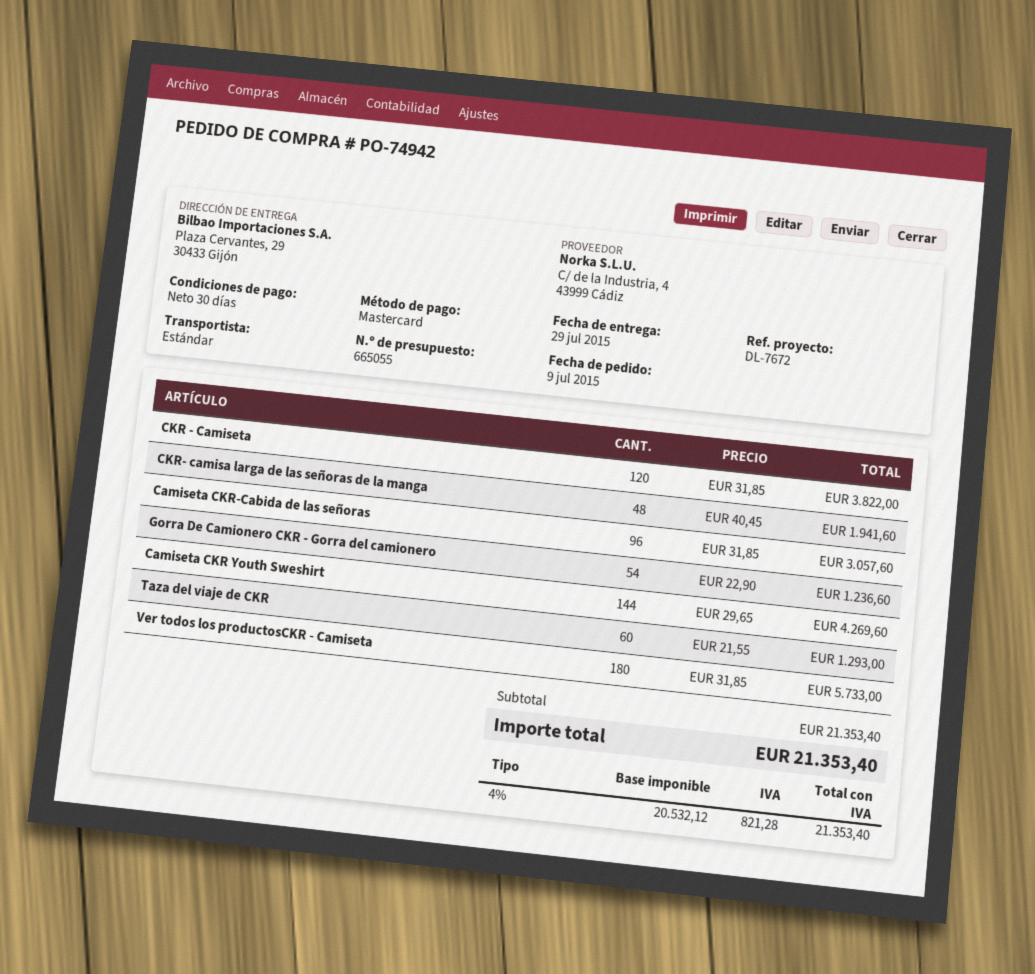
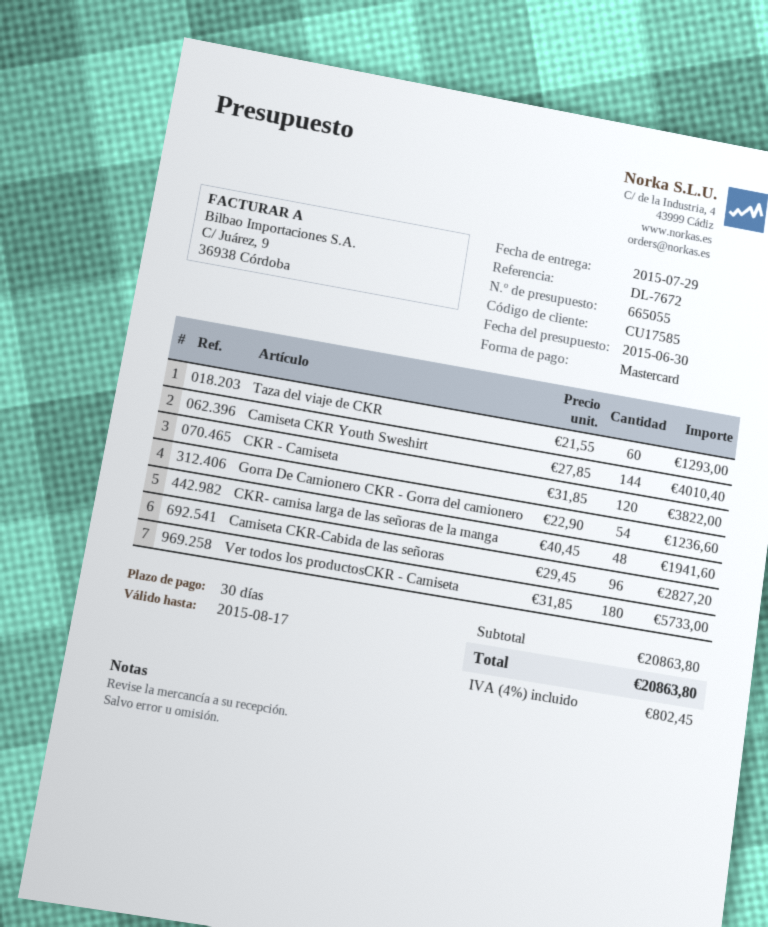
Camiseta CKR-Cabida de las señoras: 96 x 31.85 = 3057.60 -> 96 x 29.45 = 2827.20
Camiseta CKR Youth Sweshirt: 144 x 29.65 = 4269.60 -> 144 x 27.85 = 4010.40
subtotal: 21353.40 -> 20863.80
tax: 4% = 821.28 -> 4% = 802.45
total: 21353.40 -> 20863.80

